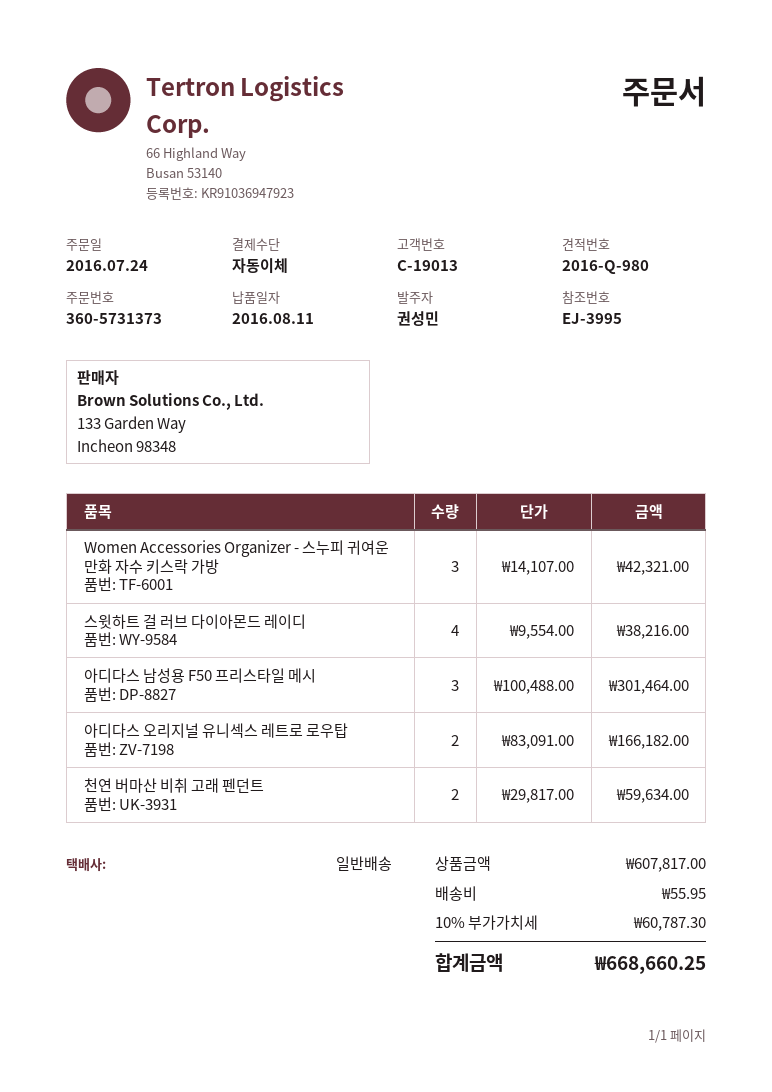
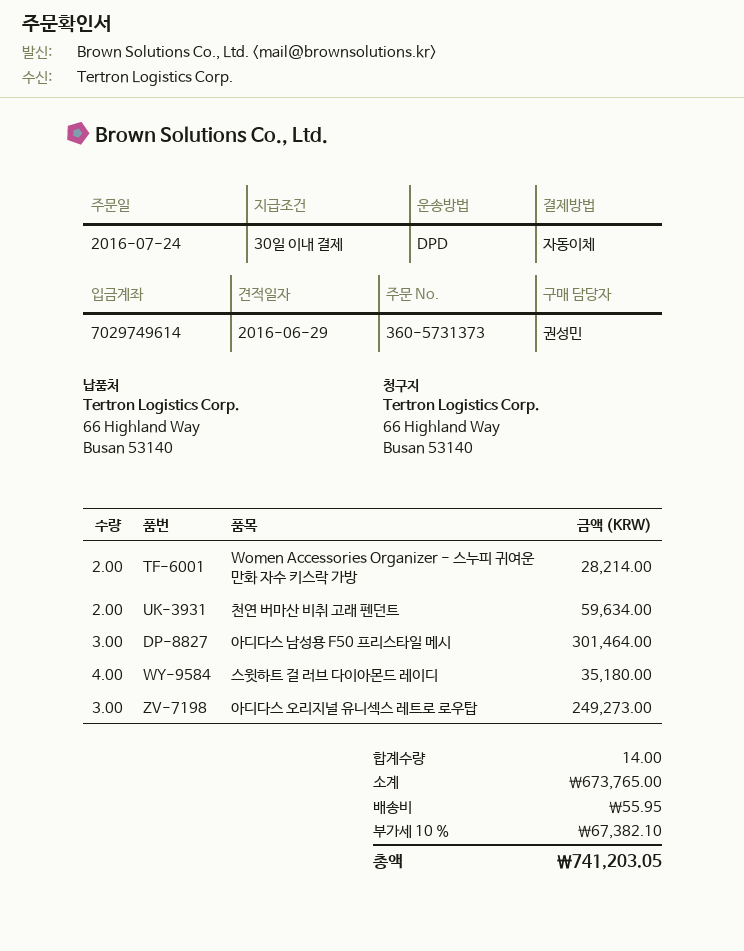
shipping method: standard -> DPD
Women Accessories Organizer - 스누피 귀여운 만화 자수 키스락 가방: 3 for 42321.00 -> 2 for 28214.00
스윗하트 걸 러브 다이아몬드 레이디: 4 for 38216.00 -> 4 for 35180.00
아디다스 오리지널 유니섹스 레트로 로우탑: 2 for 166182.00 -> 3 for 249273.00
subtotal: 607817.00 -> 673765.00
tax: 10% = 60787.30 -> 10% = 67382.10
total: 668660.25 -> 741203.05

